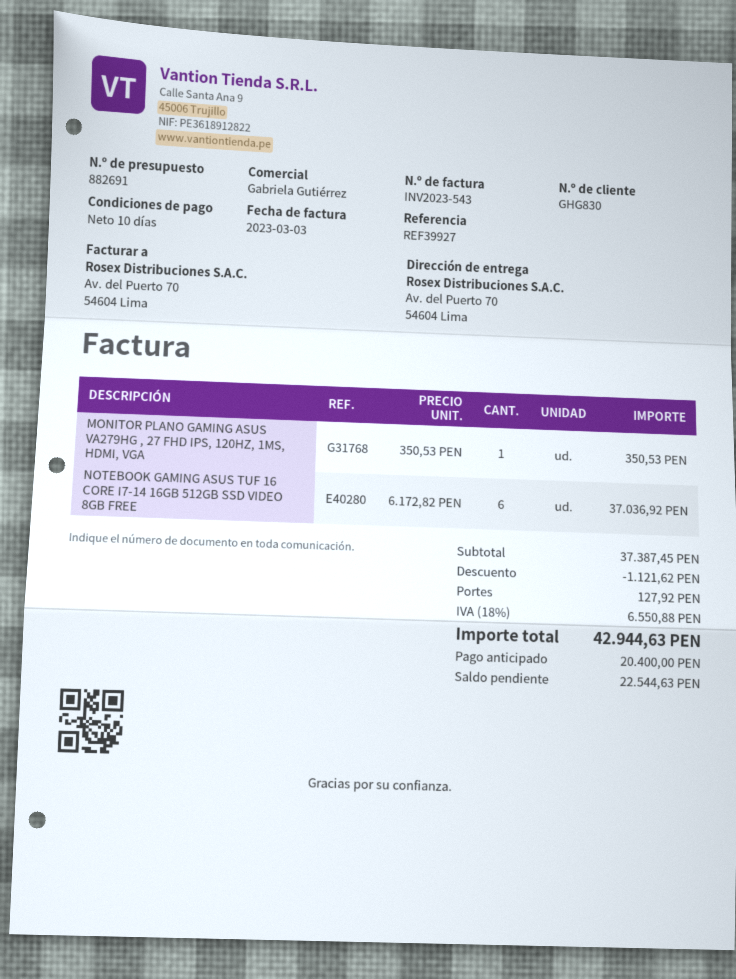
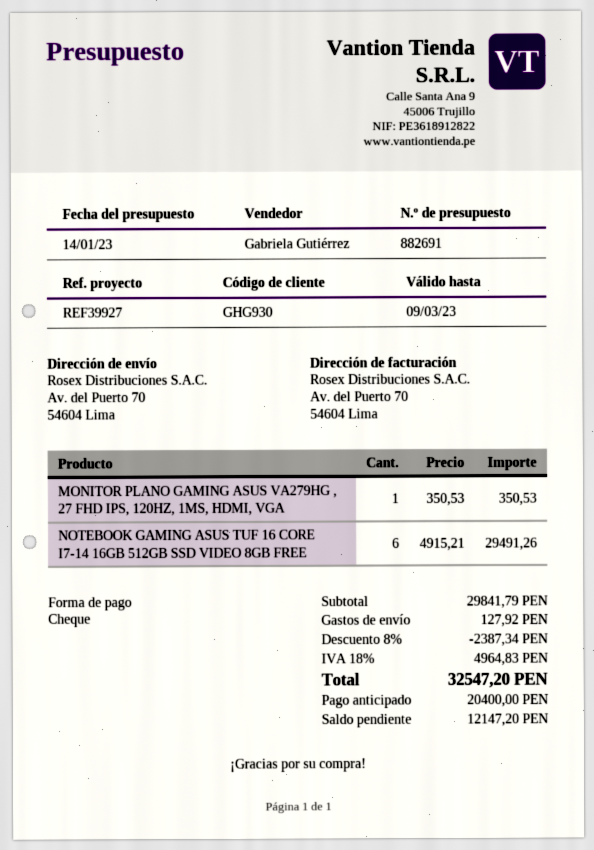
customer number: GHG830 -> GHG930
NOTEBOOK GAMING ASUS TUF 16 CORE I7-14 16GB 512GB SSD VIDEO 8GB FREE: 6 x 6172.82 = 37036.92 -> 6 x 4915.21 = 29491.26
subtotal: 37387.45 -> 29841.79
discount: 1121.62 -> 2387.34
tax: 18% = 6550.88 -> 18% = 4964.83
total: 42944.63 -> 32547.20
balance: 22544.63 -> 12147.20

